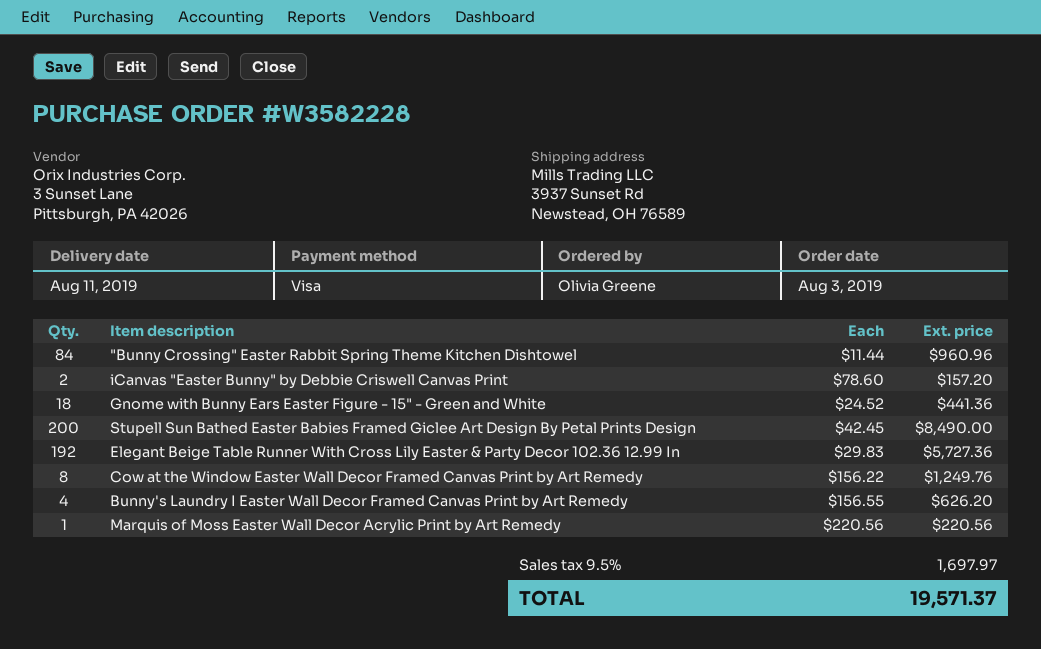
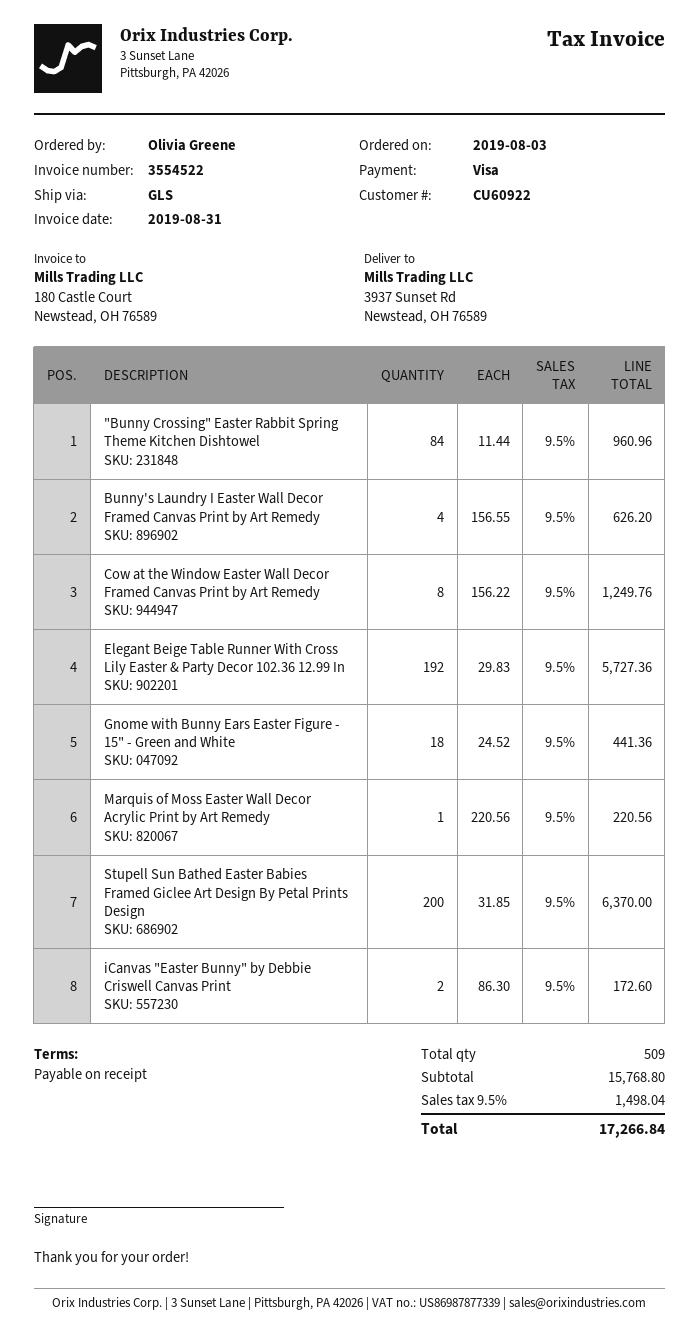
iCanvas "Easter Bunny" by Debbie Criswell Canvas Print: 2 x 78.60 = 157.20 -> 2 x 86.30 = 172.60
Stupell Sun Bathed Easter Babies Framed Giclee Art Design By Petal Prints Design: 200 x 42.45 = 8490.00 -> 200 x 31.85 = 6370.00
tax: 9.5% = 1697.97 -> 9.5% = 1498.04
total: 19571.37 -> 17266.84

